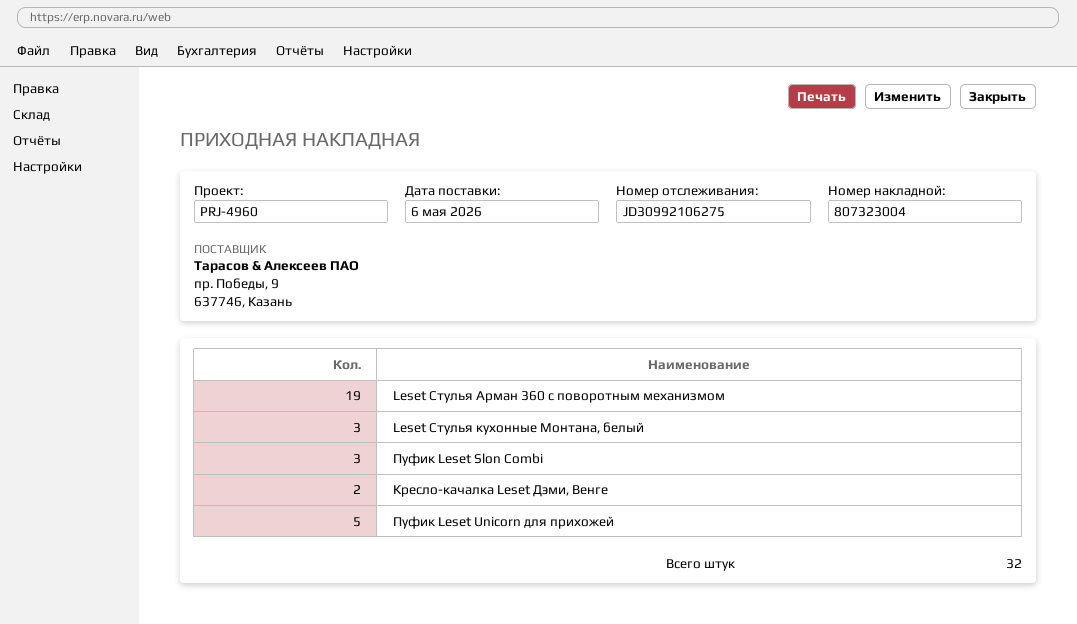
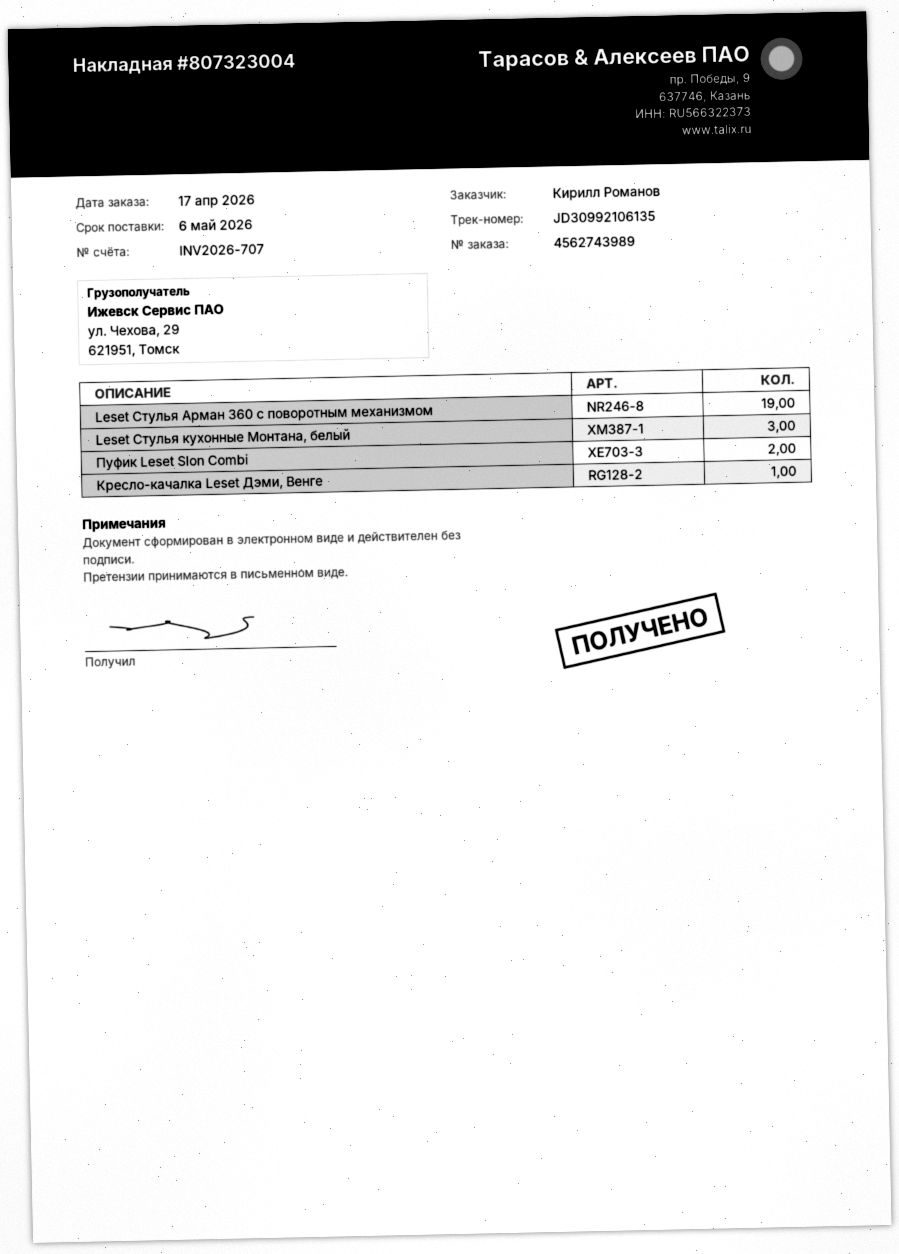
tracking number: JD30992106275 -> JD30992106135
Пуфик Leset Slon Combi: 3 -> 2
Кресло-качалка Leset Дэми, Венге: 2 -> 1
Пуфик Leset Unicorn для прихожей: 5 -> none

